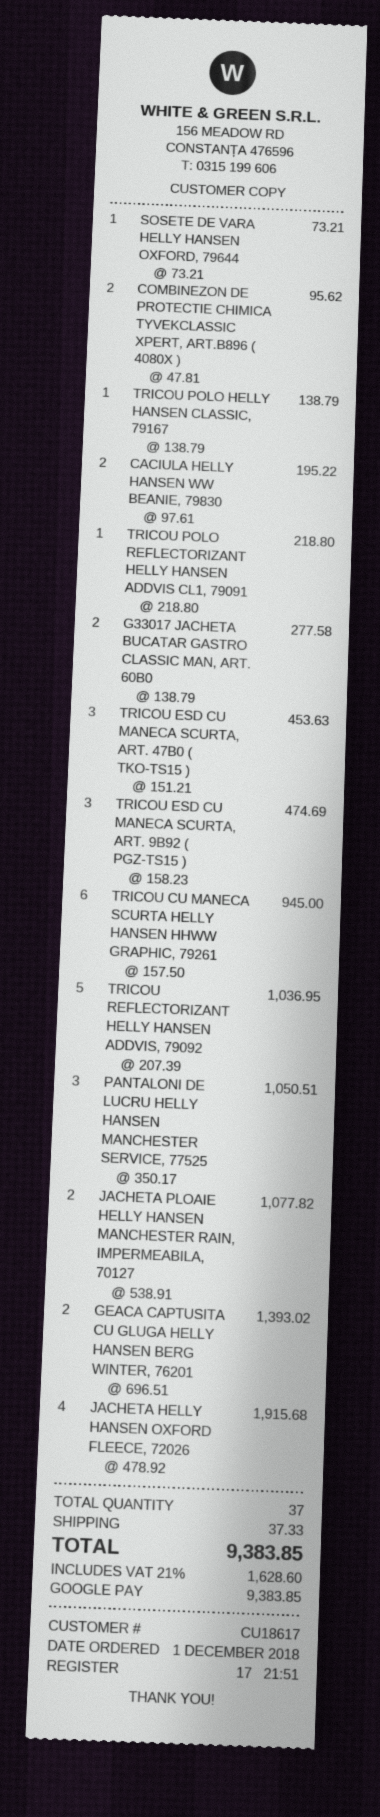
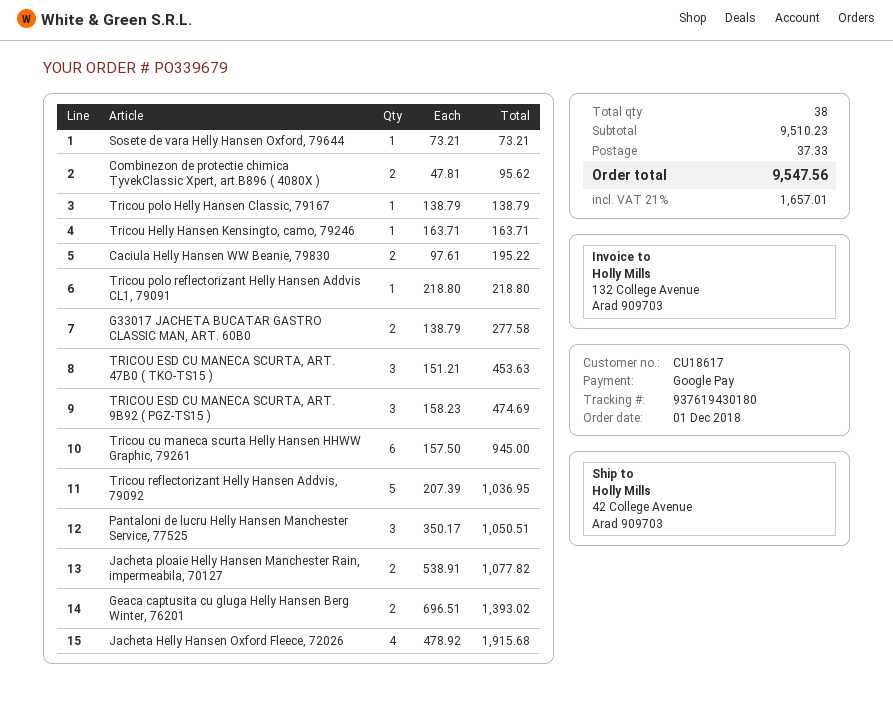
Tricou Helly Hansen Kensingto, camo, 79246: none -> 1 x 163.71 = 163.71
total quantity: 37 -> 38
tax: 21% = 1628.60 -> 21% = 1657.01
total: 9383.85 -> 9547.56

